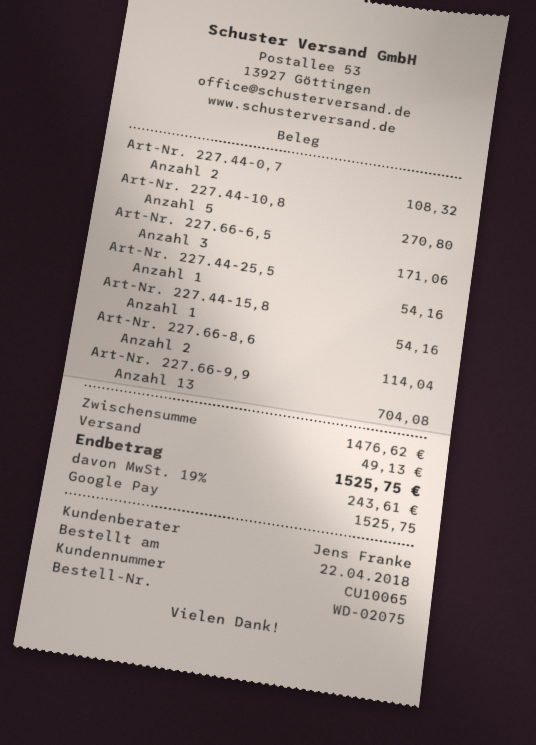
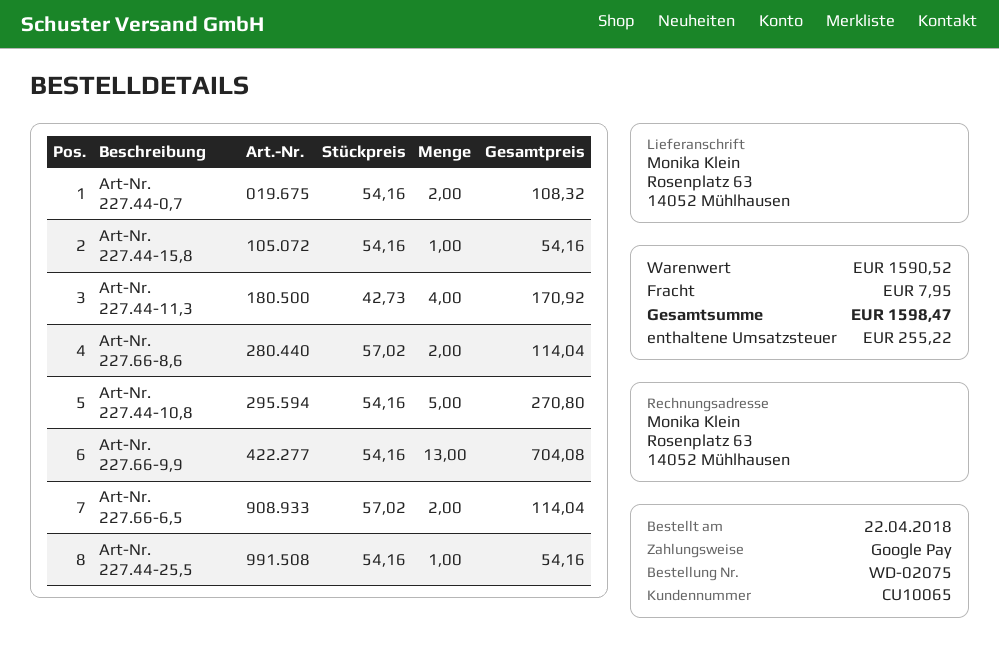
Art-Nr. 227.66-6,5: 3 for 171.06 -> 2 for 114.04
Art-Nr. 227.44-11,3: none -> 4 for 170.92
subtotal: 1476.62 -> 1590.52
shipping: 49.13 -> 7.95
tax: 243.61 -> 255.22
total: 1525.75 -> 1598.47

